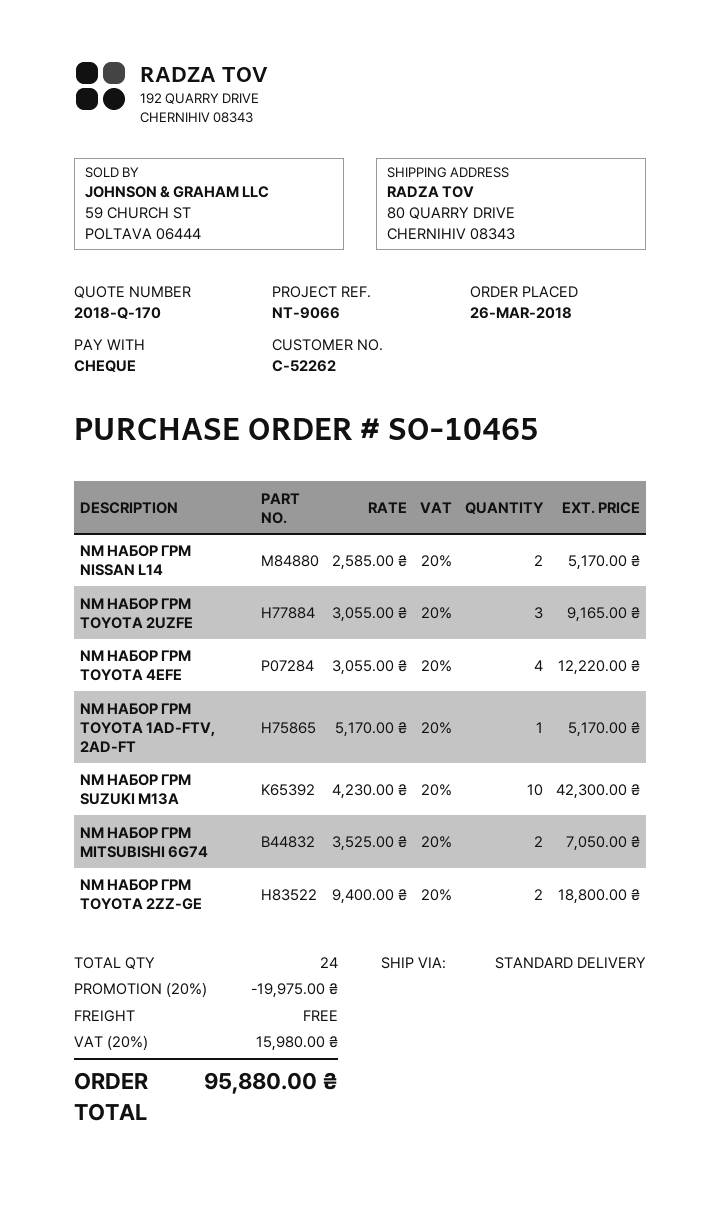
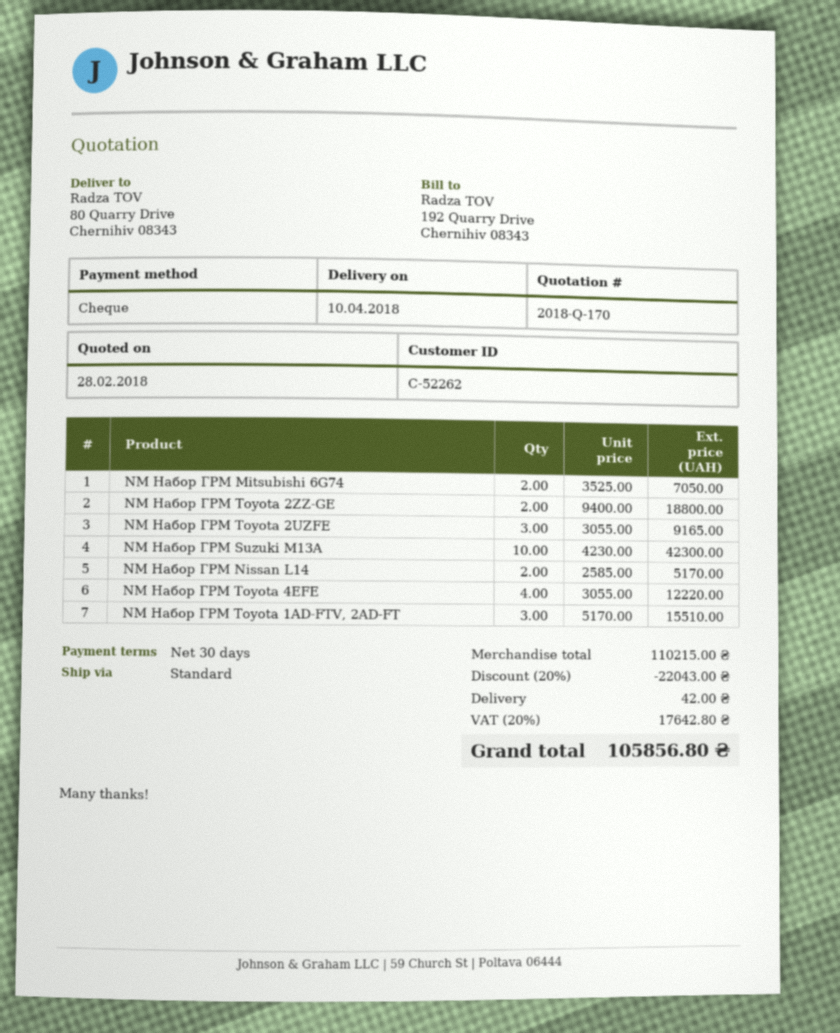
NM НАБОР ГРМ TOYOTA 1AD-FTV, 2AD-FT: 1 x 5170.00 = 5170.00 -> 3 x 5170.00 = 15510.00
discount: 20% = 19975.00 -> 20% = 22043.00
shipping: 0.00 -> 42.00
tax: 20% = 15980.00 -> 20% = 17642.80
total: 95880.00 -> 105856.80

